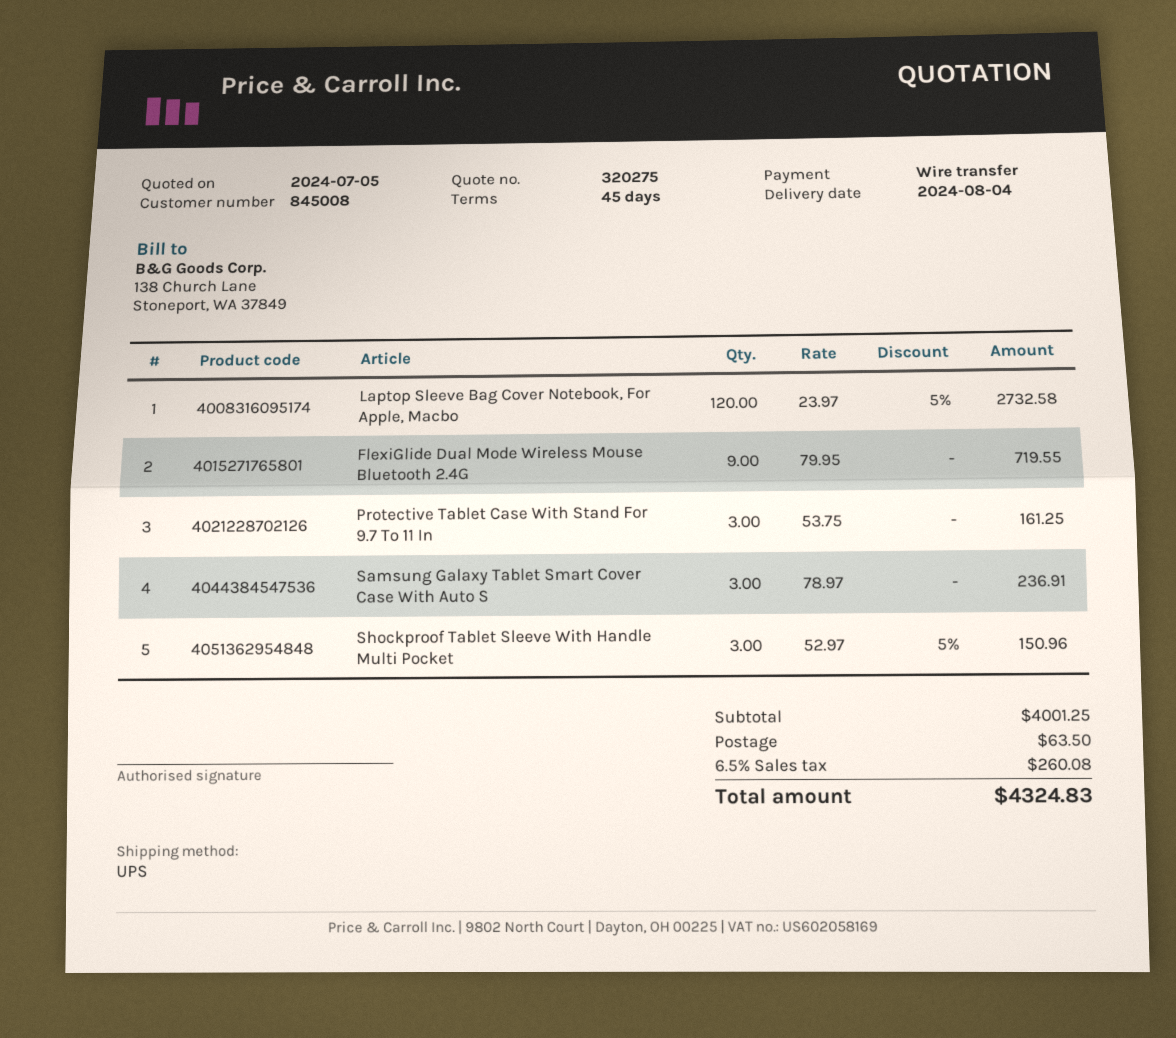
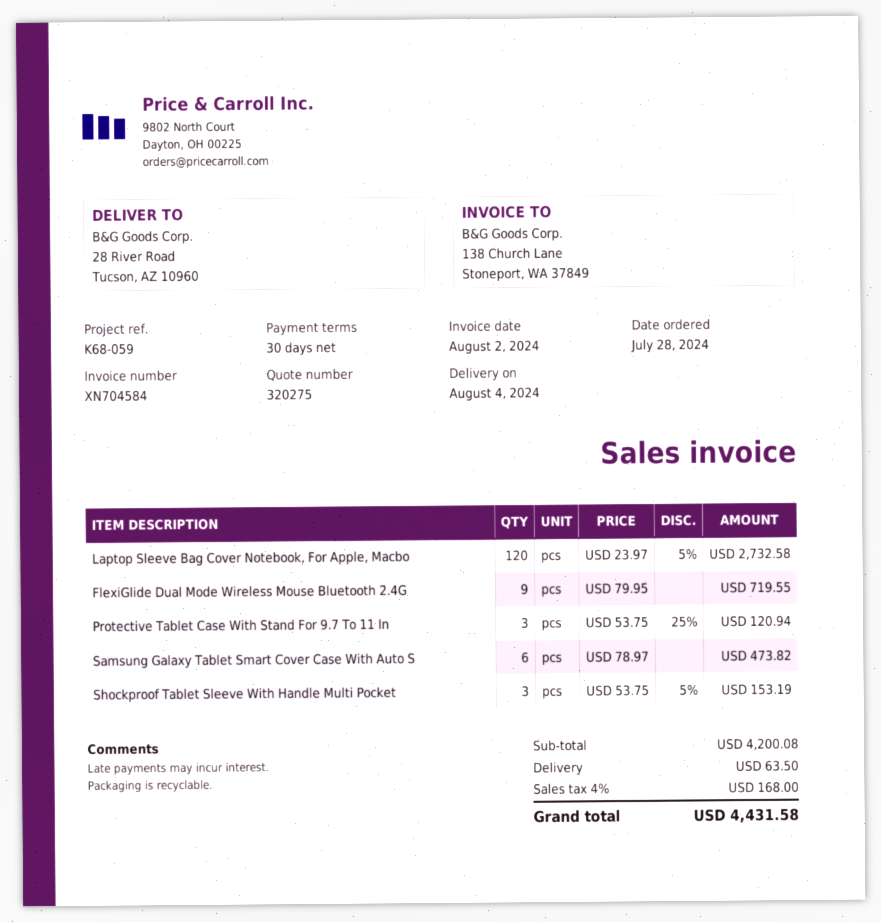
payment terms: 45 days -> 30 days
Protective Tablet Case With Stand For 9.7 To 11 In: 3 x 53.75 = 161.25 -> 3 x 53.75 - 25% = 120.94
Samsung Galaxy Tablet Smart Cover Case With Auto S: 3 x 78.97 = 236.91 -> 6 x 78.97 = 473.82
Shockproof Tablet Sleeve With Handle Multi Pocket: 3 x 52.97 - 5% = 150.96 -> 3 x 53.75 - 5% = 153.19
subtotal: 4001.25 -> 4200.08
tax: 6.5% = 260.08 -> 4% = 168.00
total: 4324.83 -> 4431.58

